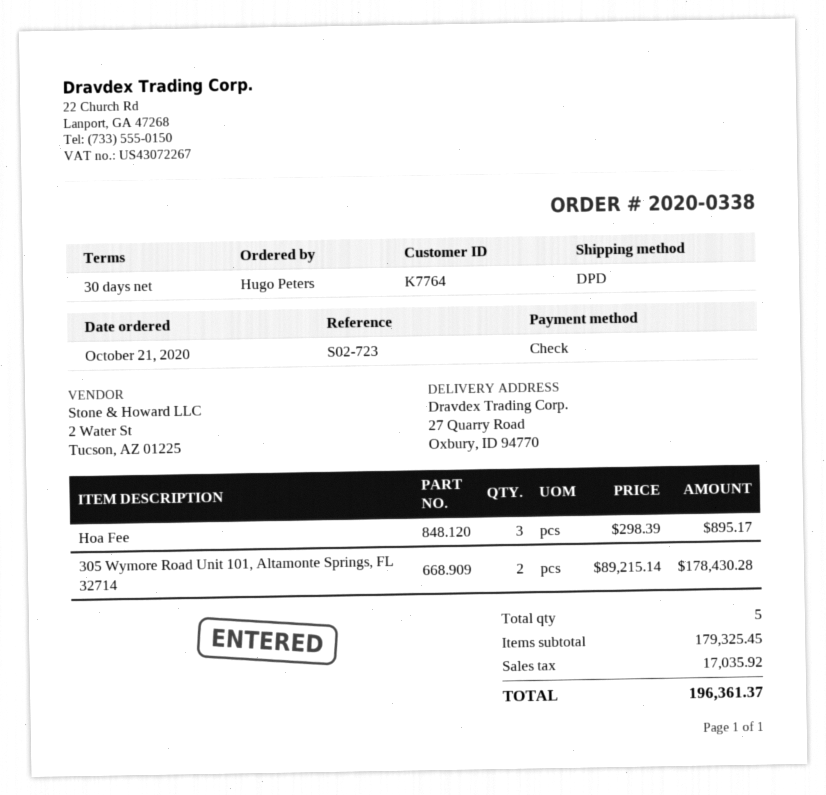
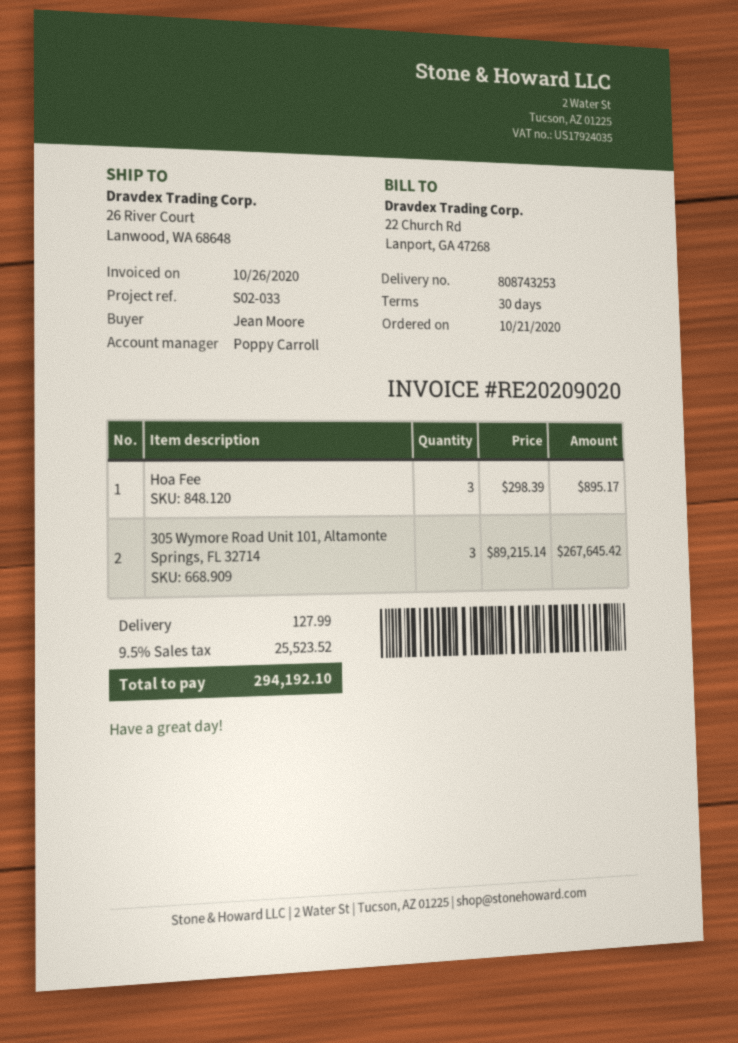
reference: S02-723 -> S02-033
ordered by: Hugo Peters -> Jean Moore
ship to: 27 Quarry Road, Oxbury, ID 94770 -> 26 River Court, Lanwood, WA 68648
305 Wymore Road Unit 101, Altamonte Springs, FL 32714: 2 x 89215.14 = 178430.28 -> 3 x 89215.14 = 267645.42
shipping: none -> 127.99
tax: 17035.92 -> 25523.52
total: 196361.37 -> 294192.10

